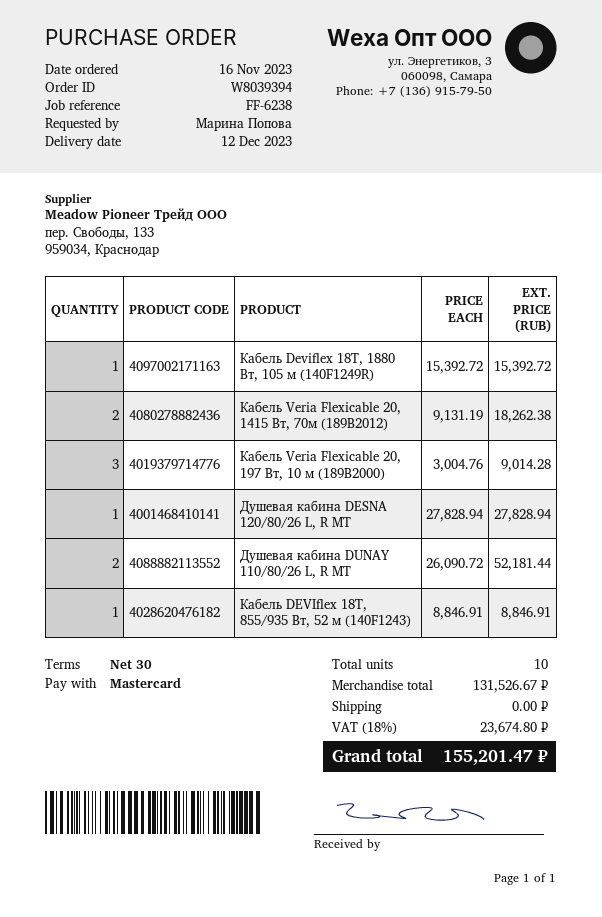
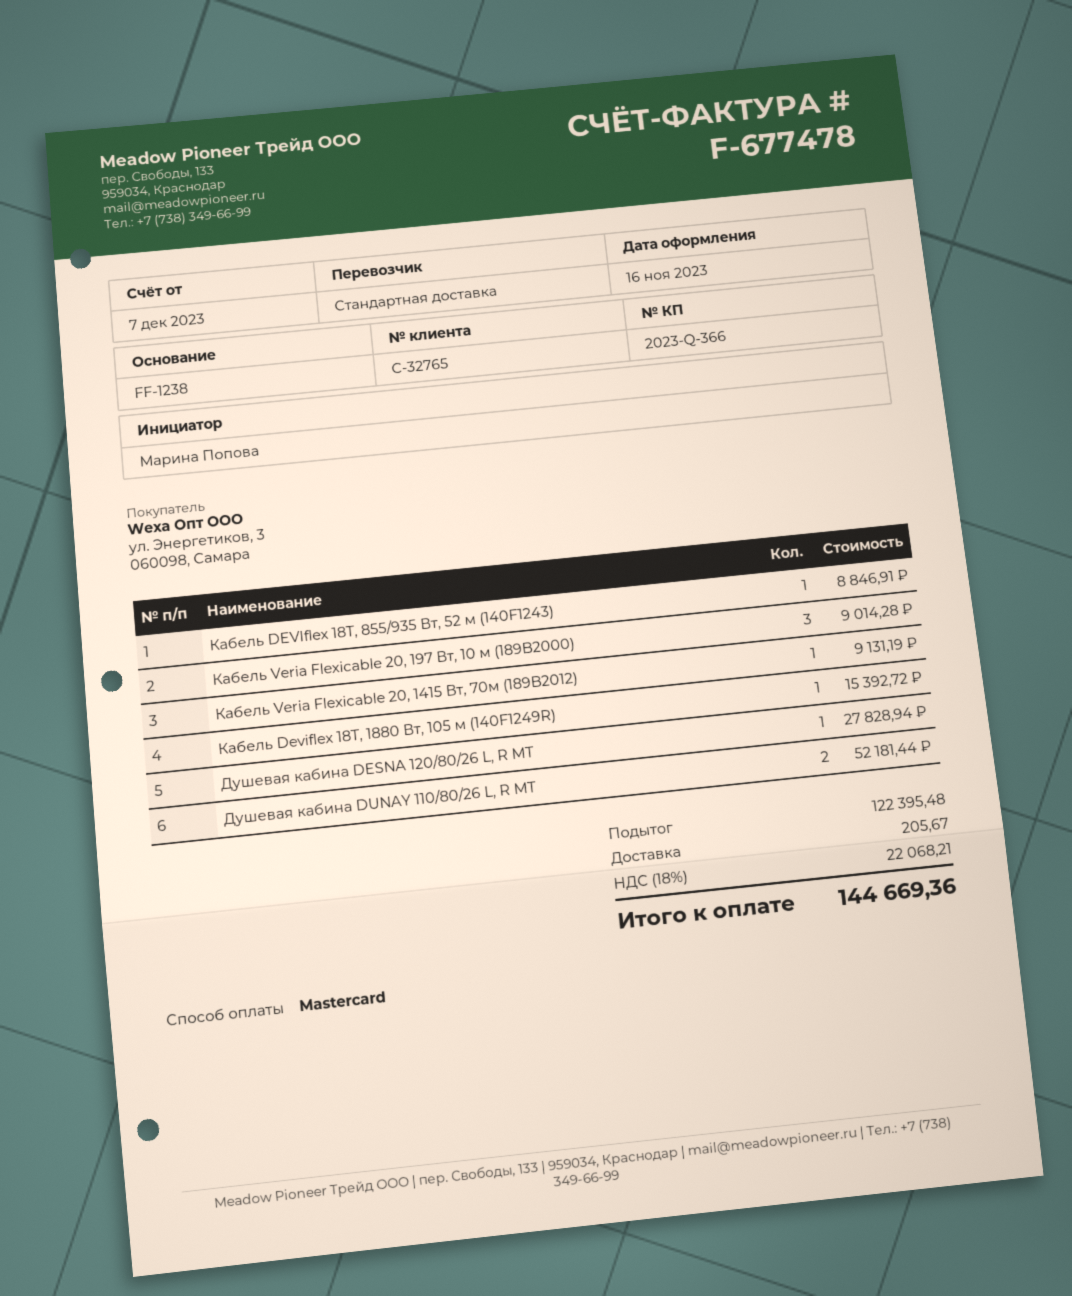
reference: FF-6238 -> FF-1238
Кабель Veria Flexicable 20, 1415 Вт, 70м (189B2012): 2 for 18262.38 -> 1 for 9131.19
subtotal: 131526.67 -> 122395.48
shipping: 0.00 -> 205.67
tax: 18% = 23674.80 -> 18% = 22068.21
total: 155201.47 -> 144669.36

